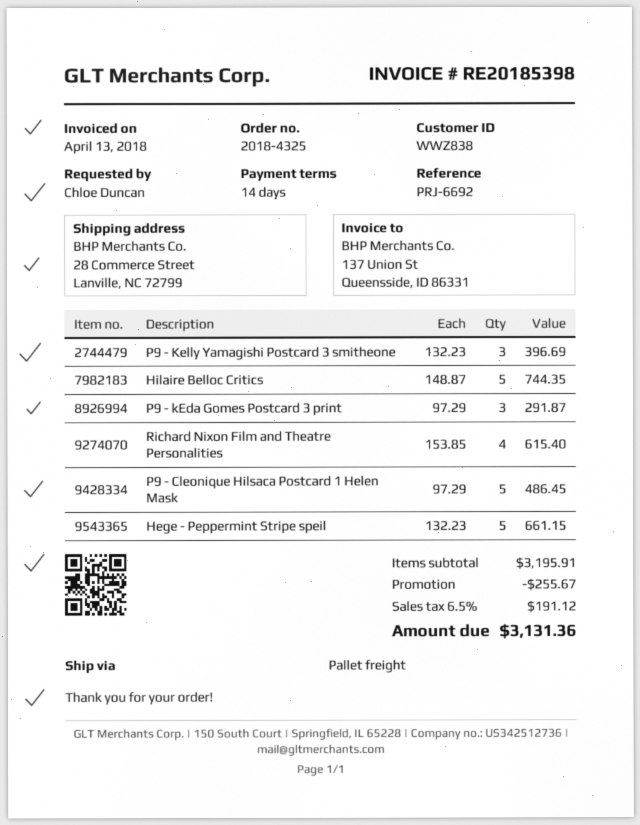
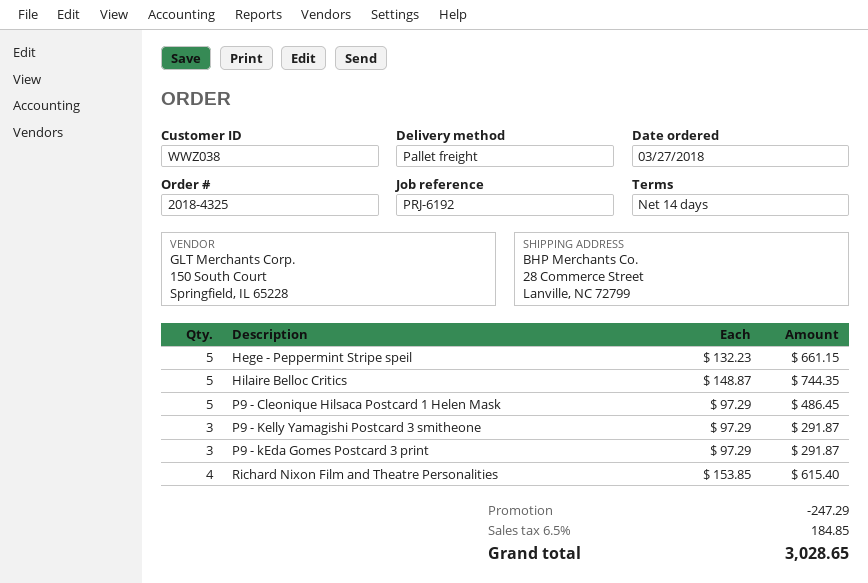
customer number: WWZ838 -> WWZ038
reference: PRJ-6692 -> PRJ-6192
P9 - Kelly Yamagishi Postcard 3 smitheone: 3 x 132.23 = 396.69 -> 3 x 97.29 = 291.87
discount: 255.67 -> 247.29
tax: 6.5% = 191.12 -> 6.5% = 184.85
total: 3131.36 -> 3028.65

